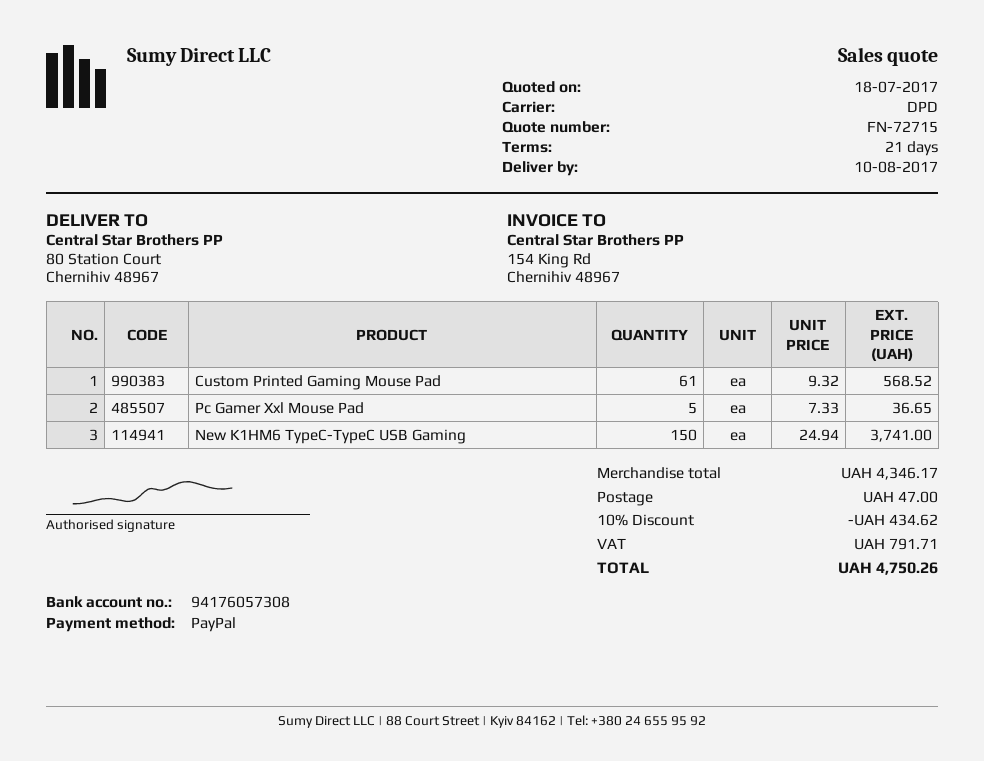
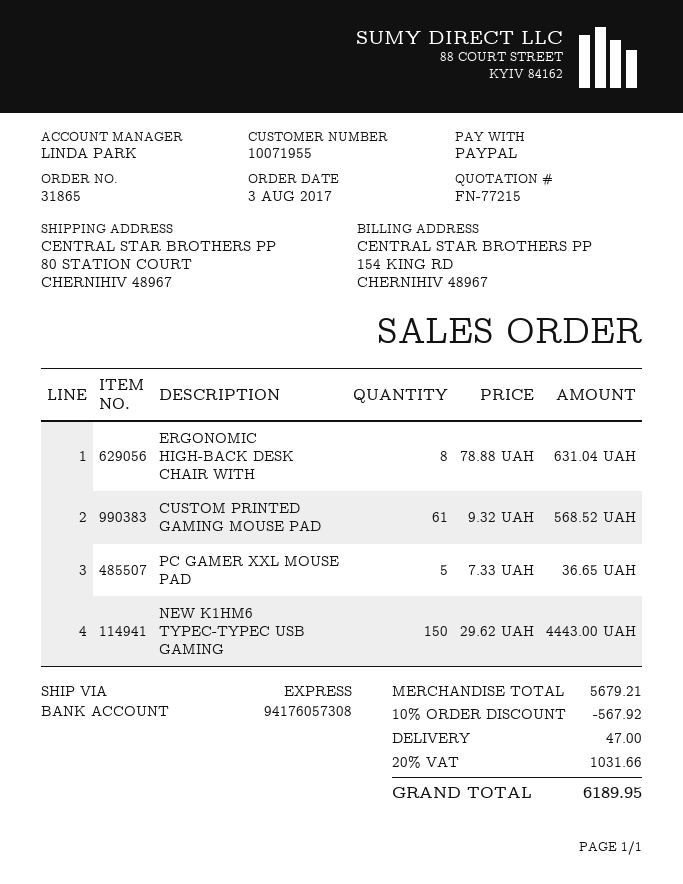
quote number: FN-72715 -> FN-77215
shipping method: DPD -> express
New K1HM6 TypeC-TypeC USB Gaming: 150 x 24.94 = 3741.00 -> 150 x 29.62 = 4443.00
ERGONOMIC HIGH-BACK DESK CHAIR WITH: none -> 8 x 78.88 = 631.04
subtotal: 4346.17 -> 5679.21
discount: 10% = 434.62 -> 10% = 567.92
tax: 791.71 -> 1031.66
total: 4750.26 -> 6189.95

